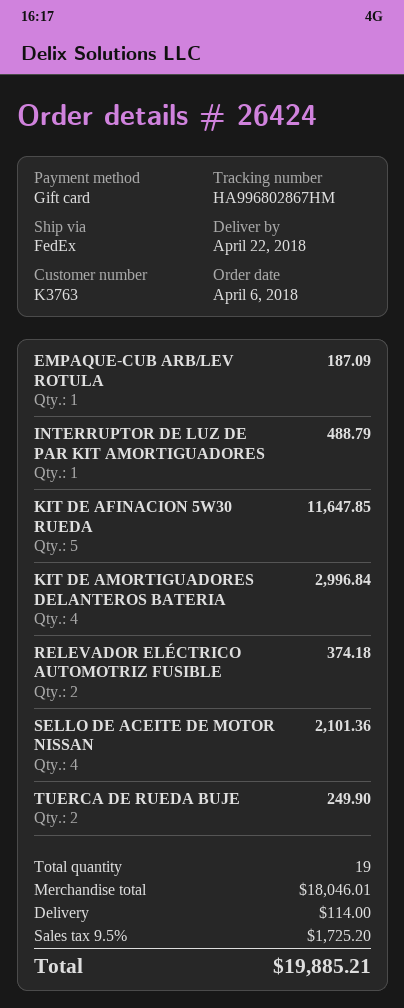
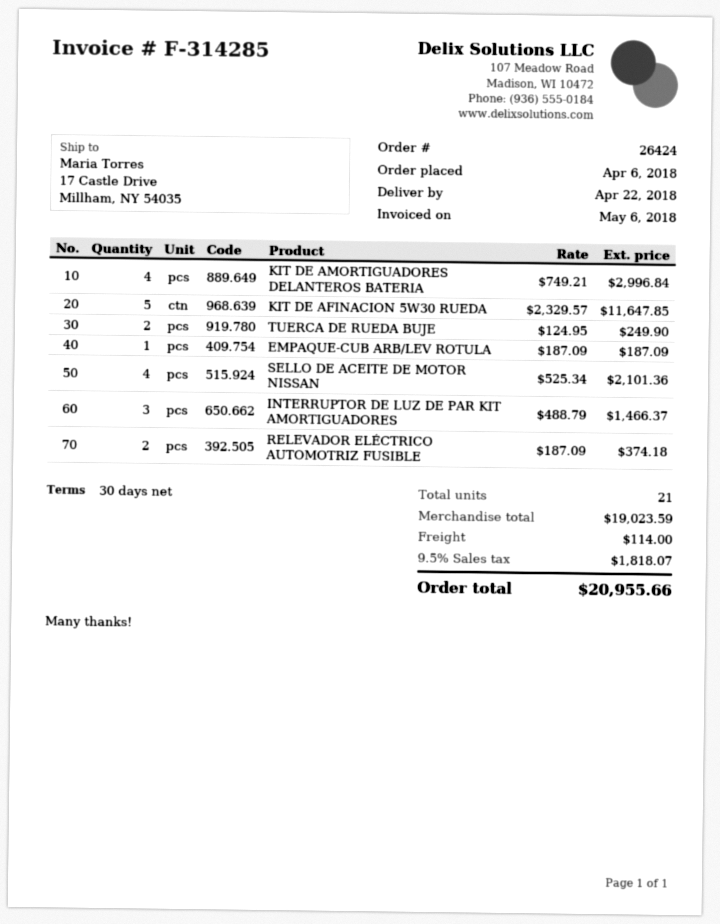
INTERRUPTOR DE LUZ DE PAR KIT AMORTIGUADORES: 1 for 488.79 -> 3 for 1466.37
total quantity: 19 -> 21
subtotal: 18046.01 -> 19023.59
tax: 9.5% = 1725.20 -> 9.5% = 1818.07
total: 19885.21 -> 20955.66

